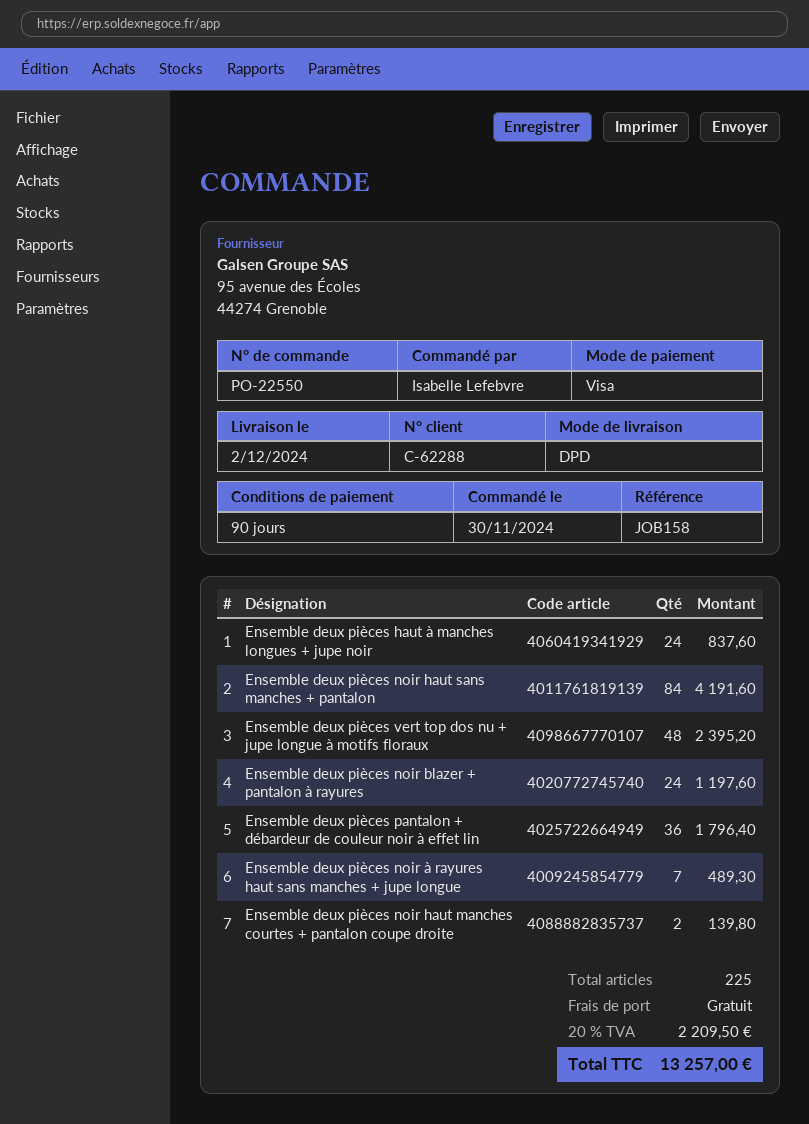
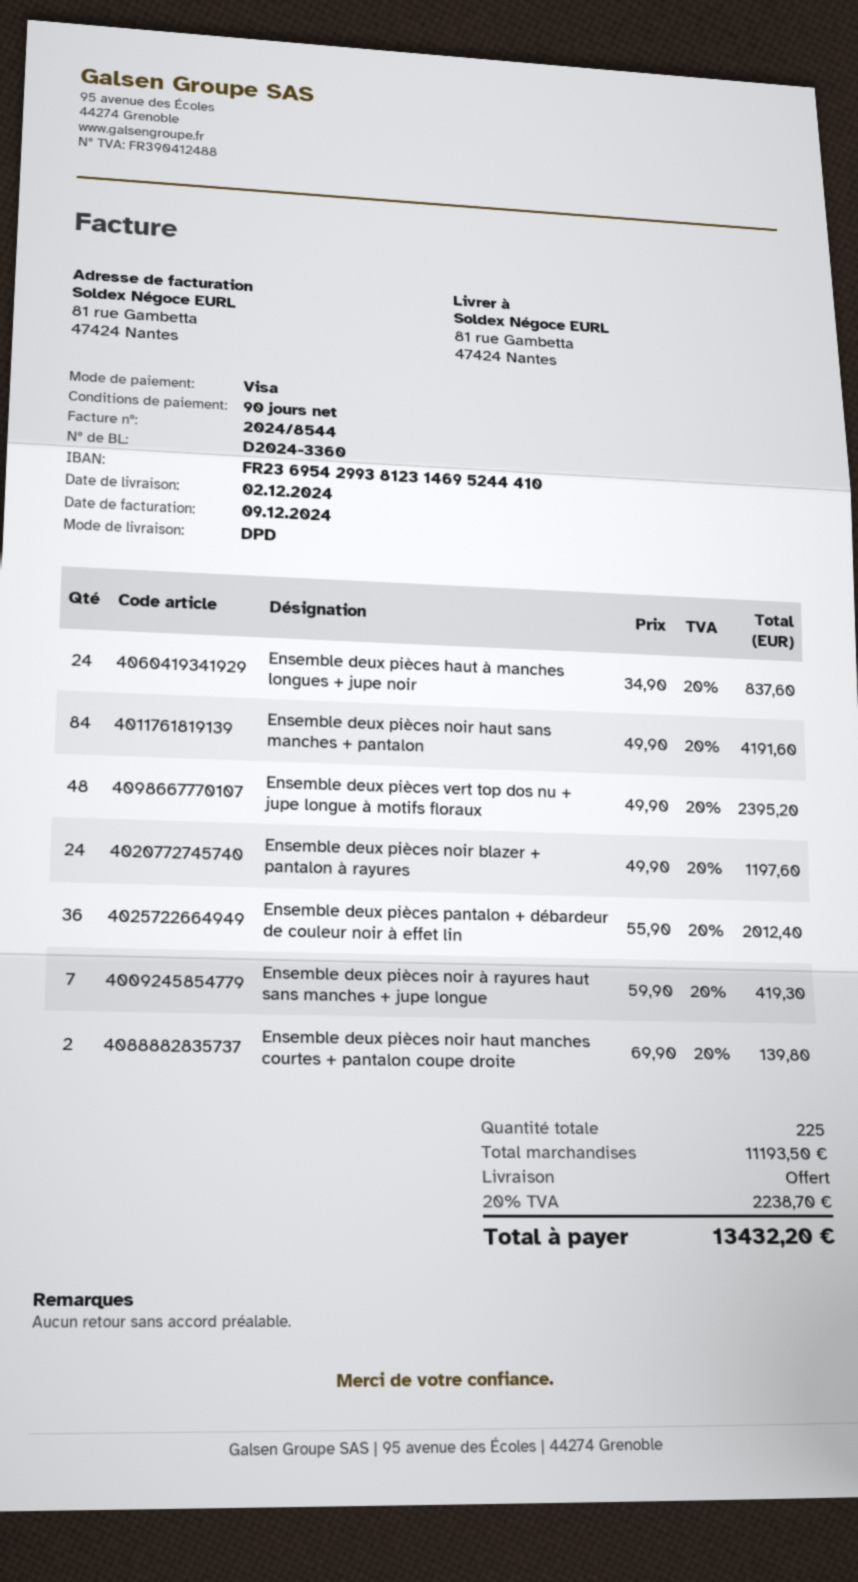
Ensemble deux pièces pantalon + débardeur de couleur noir à effet lin: 36 for 1796.40 -> 36 for 2012.40
Ensemble deux pièces noir à rayures haut sans manches + jupe longue: 7 for 489.30 -> 7 for 419.30
tax: 20% = 2209.50 -> 20% = 2238.70
total: 13257.00 -> 13432.20

